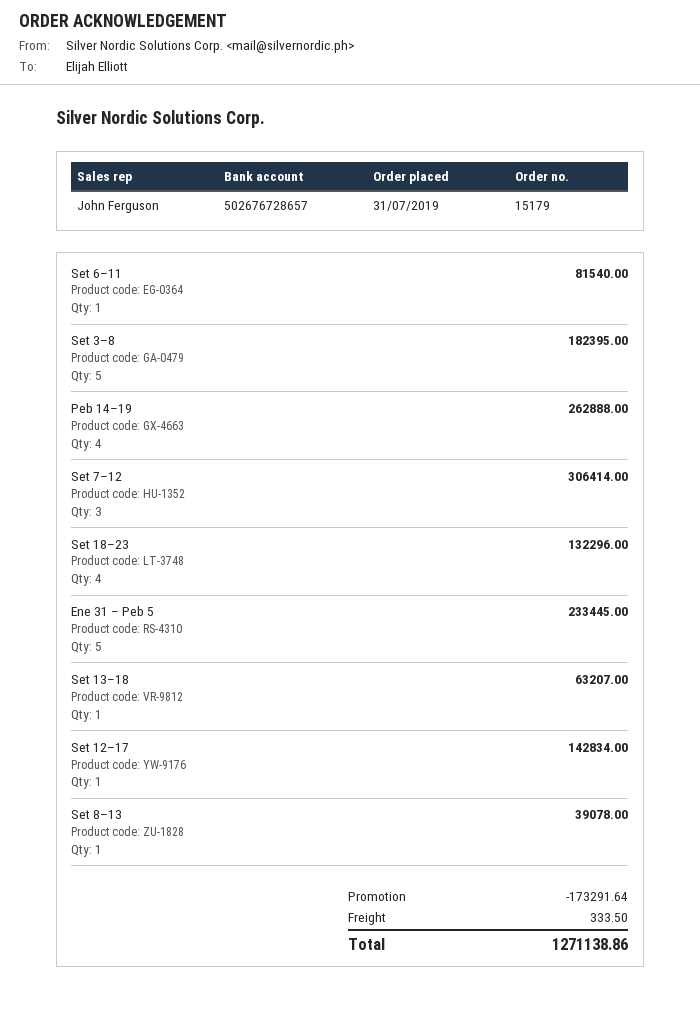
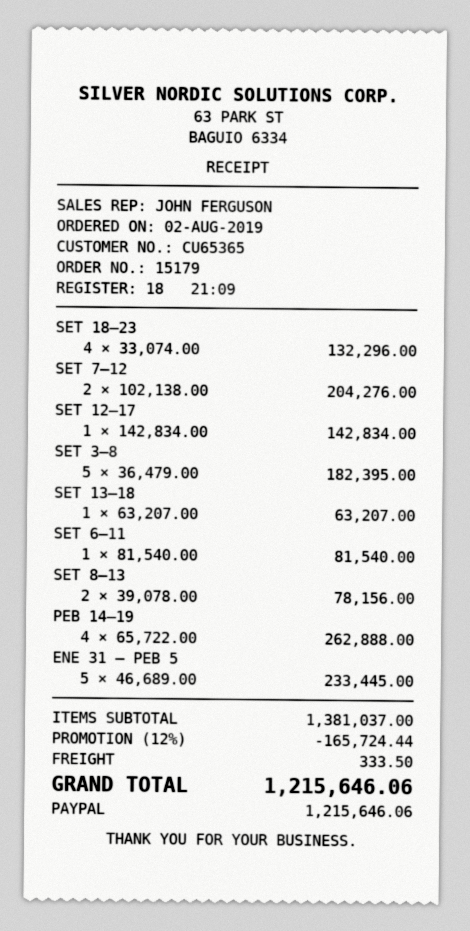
order date: 2019-07-31 -> 2019-08-02
Set 7–12: 3 for 306414.00 -> 2 for 204276.00
Set 8–13: 1 for 39078.00 -> 2 for 78156.00
discount: 173291.64 -> 165724.44
total: 1271138.86 -> 1215646.06

